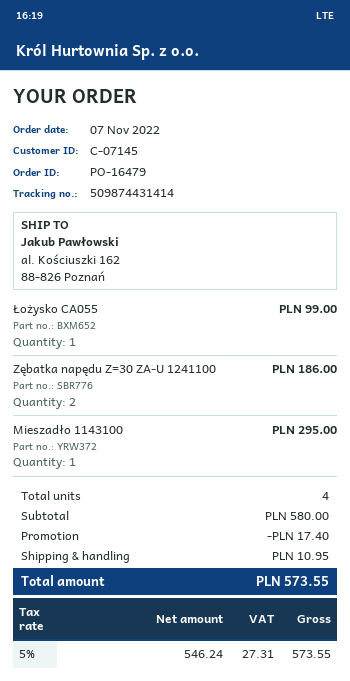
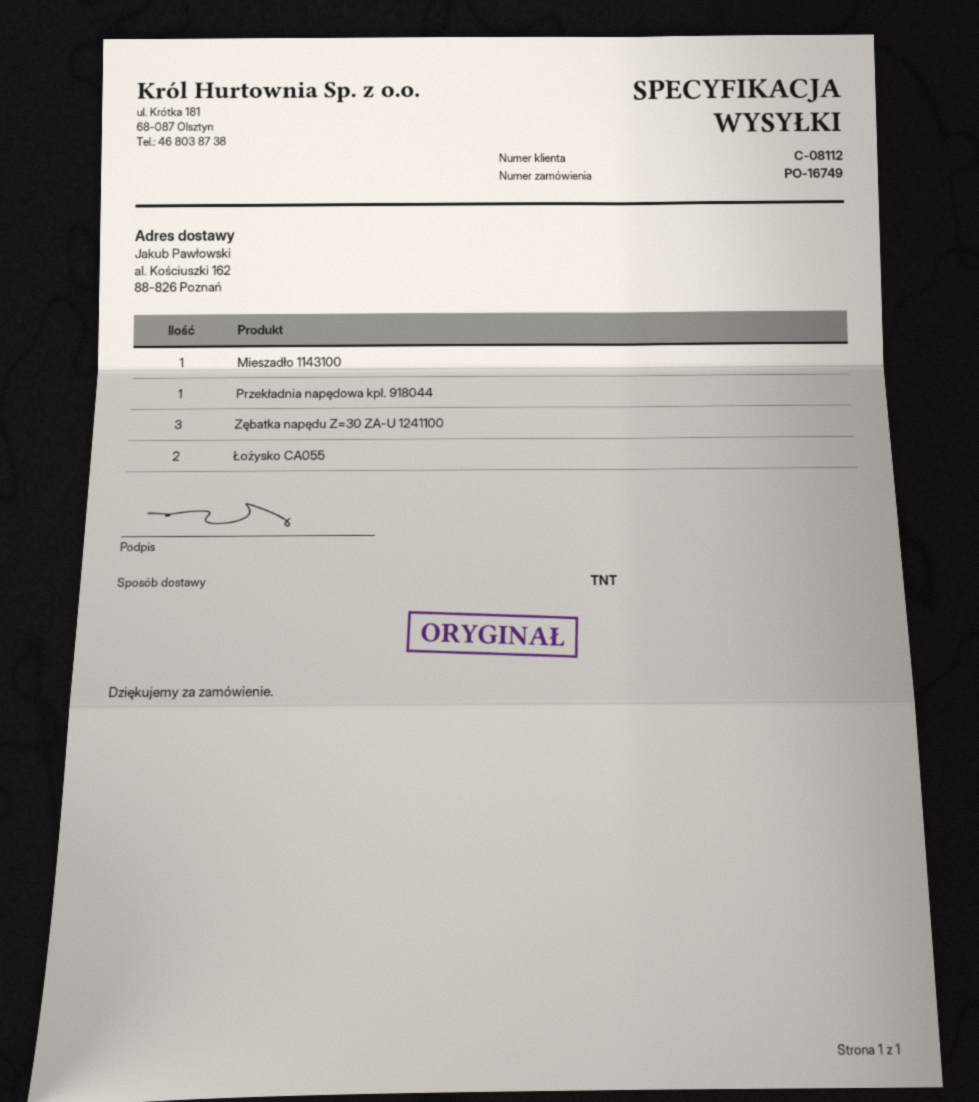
order number: PO-16479 -> PO-16749
customer number: C-07145 -> C-08112
Łożysko CA055: 1 -> 2
Zębatka napędu Z=30 ZA-U 1241100: 2 -> 3
Przekładnia napędowa kpl. 918044: none -> 1

